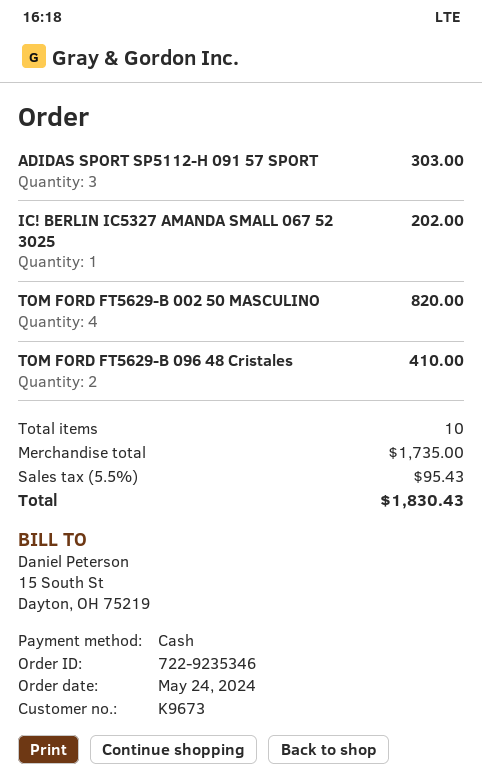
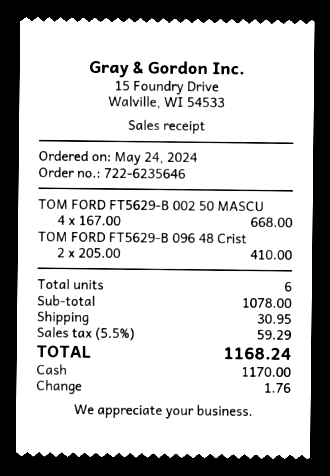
order number: 722-9235346 -> 722-6235646
ADIDAS SPORT SP5112-H 091 57 SPORT: 3 for 303.00 -> none
IC! BERLIN IC5327 AMANDA SMALL 067 52 3025: 1 for 202.00 -> none
TOM FORD FT5629-B 002 50 MASCULINO: 4 for 820.00 -> 4 for 668.00
total quantity: 10 -> 6
subtotal: 1735.00 -> 1078.00
shipping: none -> 30.95
tax: 5.5% = 95.43 -> 5.5% = 59.29
total: 1830.43 -> 1168.24

